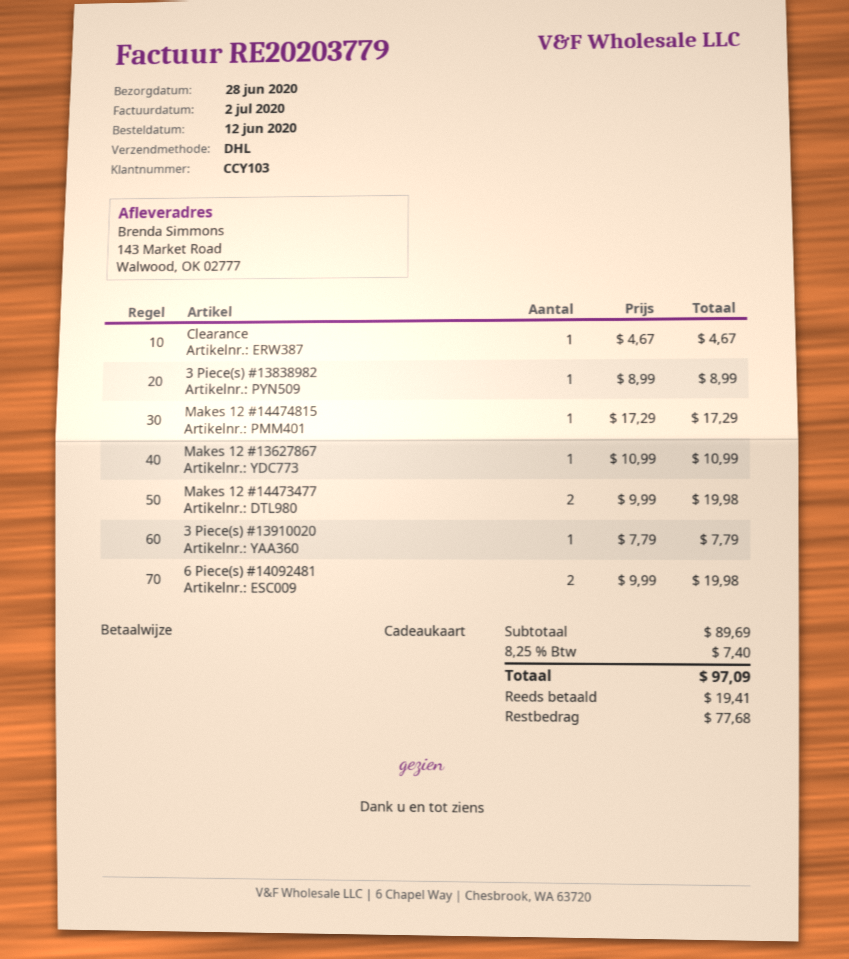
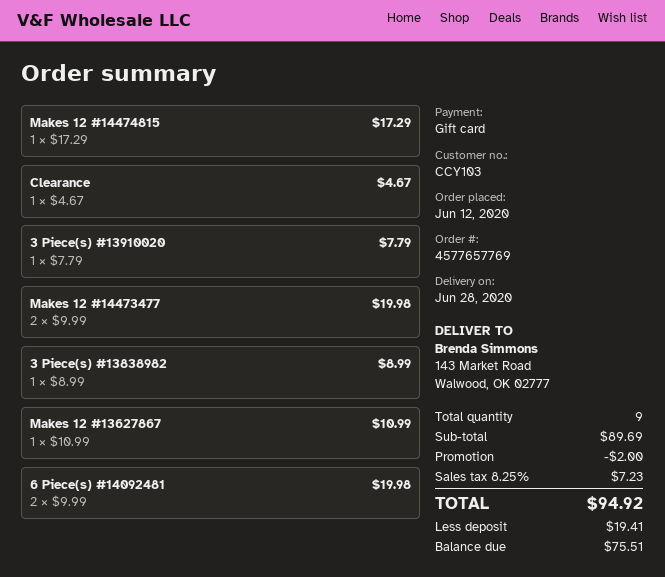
discount: none -> 2.00
tax: 8.25% = 7.40 -> 8.25% = 7.23
total: 97.09 -> 94.92
balance: 77.68 -> 75.51

